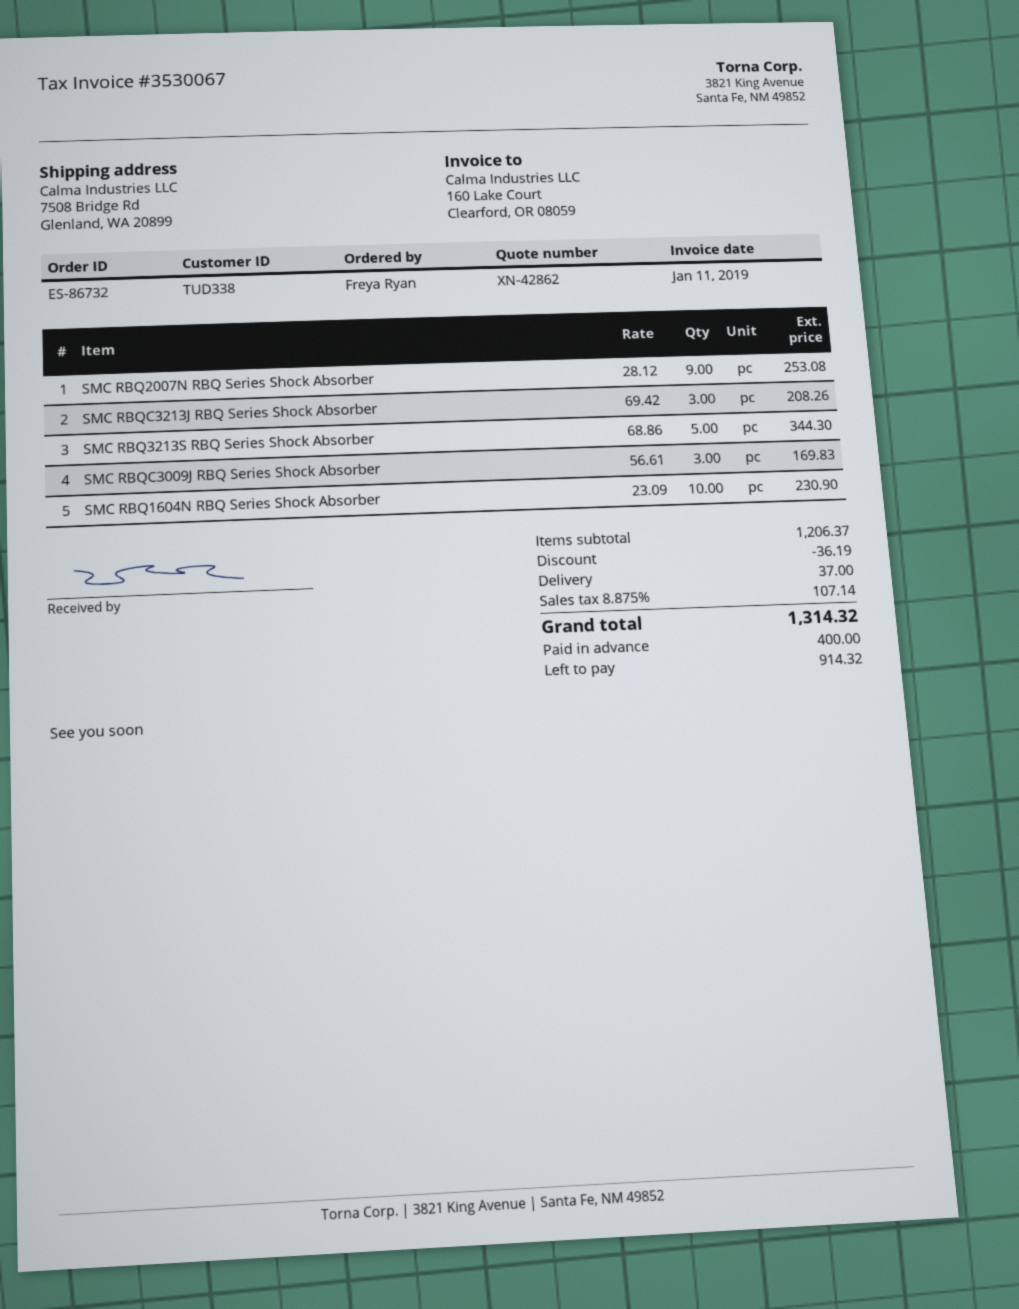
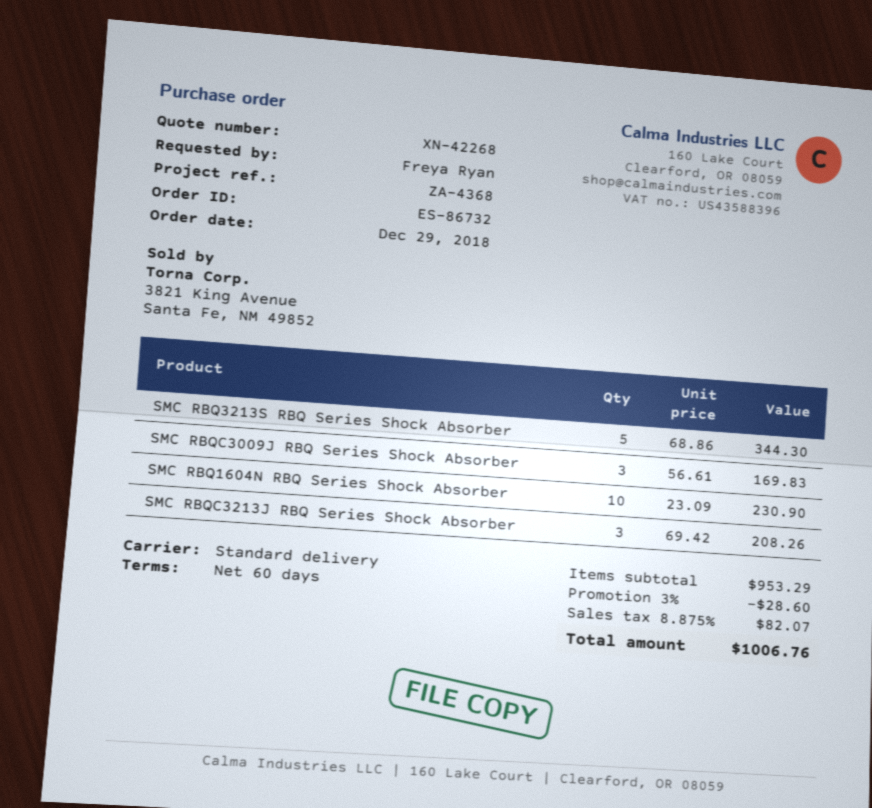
quote number: XN-42862 -> XN-42268
SMC RBQ2007N RBQ Series Shock Absorber: 9 x 28.12 = 253.08 -> none
subtotal: 1206.37 -> 953.29
discount: 36.19 -> 28.60
shipping: 37.00 -> none
tax: 8.875% = 107.14 -> 8.875% = 82.07
total: 1314.32 -> 1006.76

